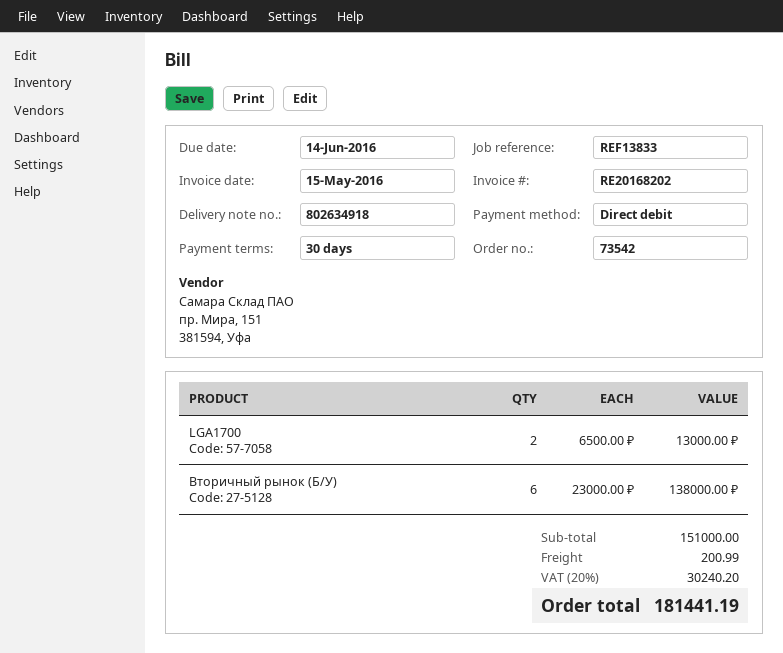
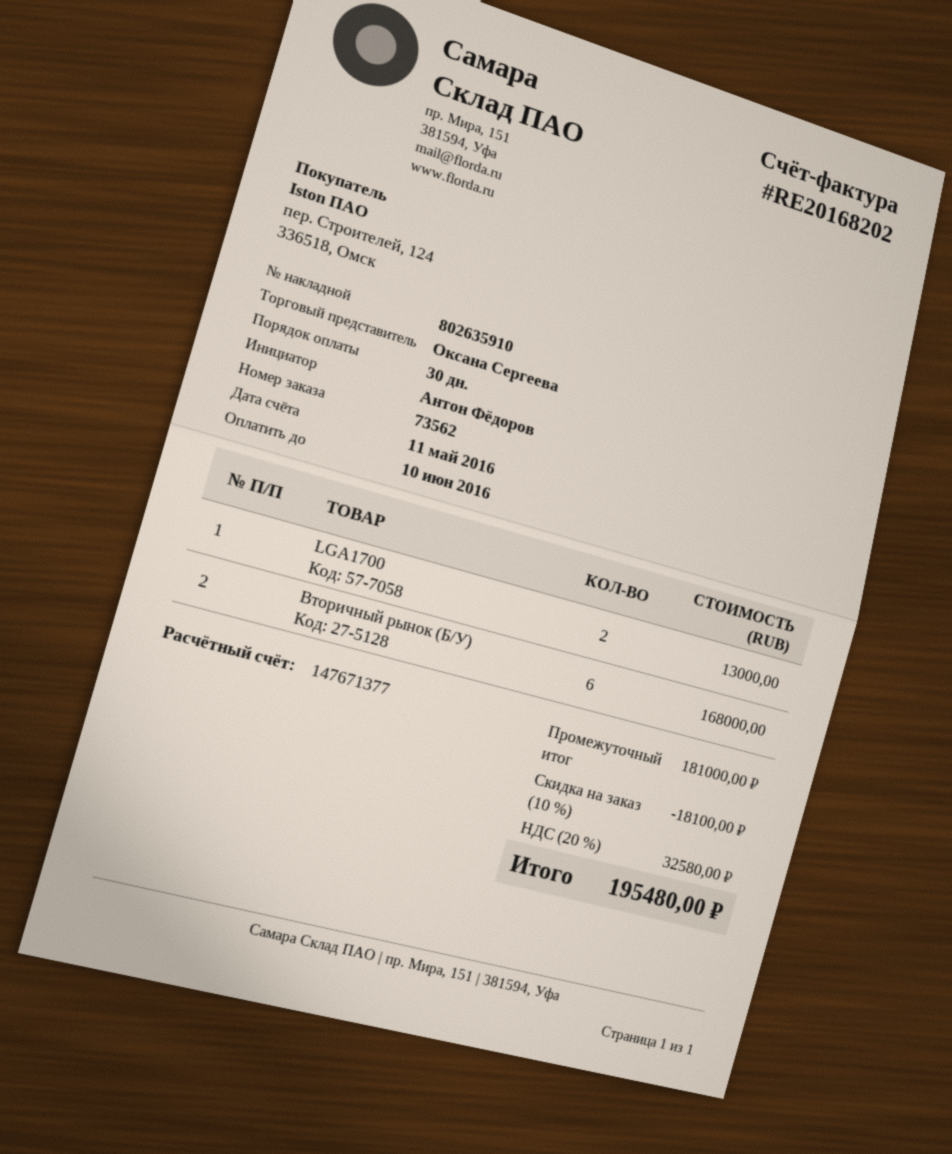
order number: 73542 -> 73562
delivery note number: 802634918 -> 802635910
invoice date: 2016-05-15 -> 2016-05-11
due date: 2016-06-14 -> 2016-06-10
Вторичный рынок (Б/У): 6 for 138000.00 -> 6 for 168000.00
subtotal: 151000.00 -> 181000.00
discount: none -> 10% = 18100.00
shipping: 200.99 -> none
tax: 20% = 30240.20 -> 20% = 32580.00
total: 181441.19 -> 195480.00

